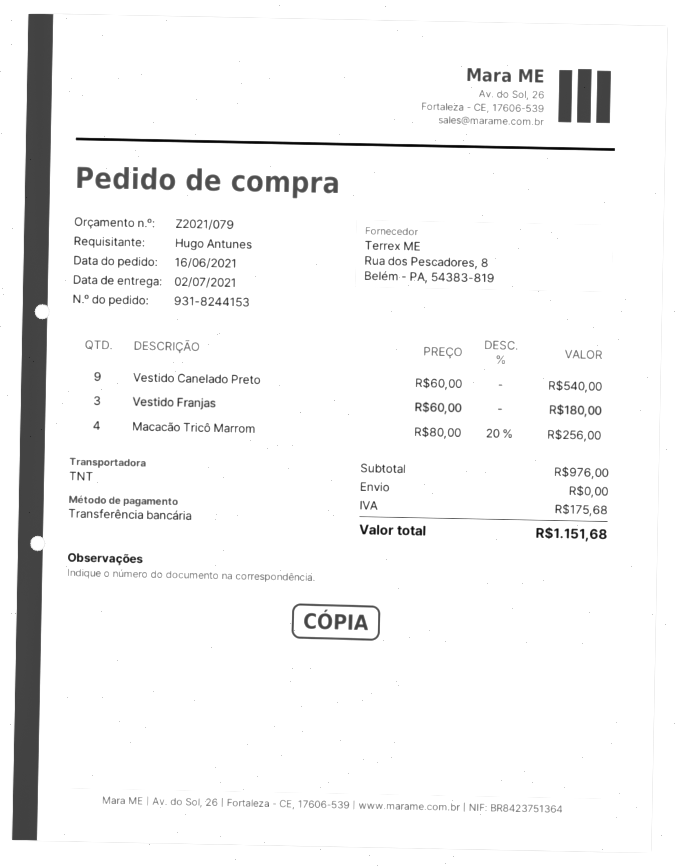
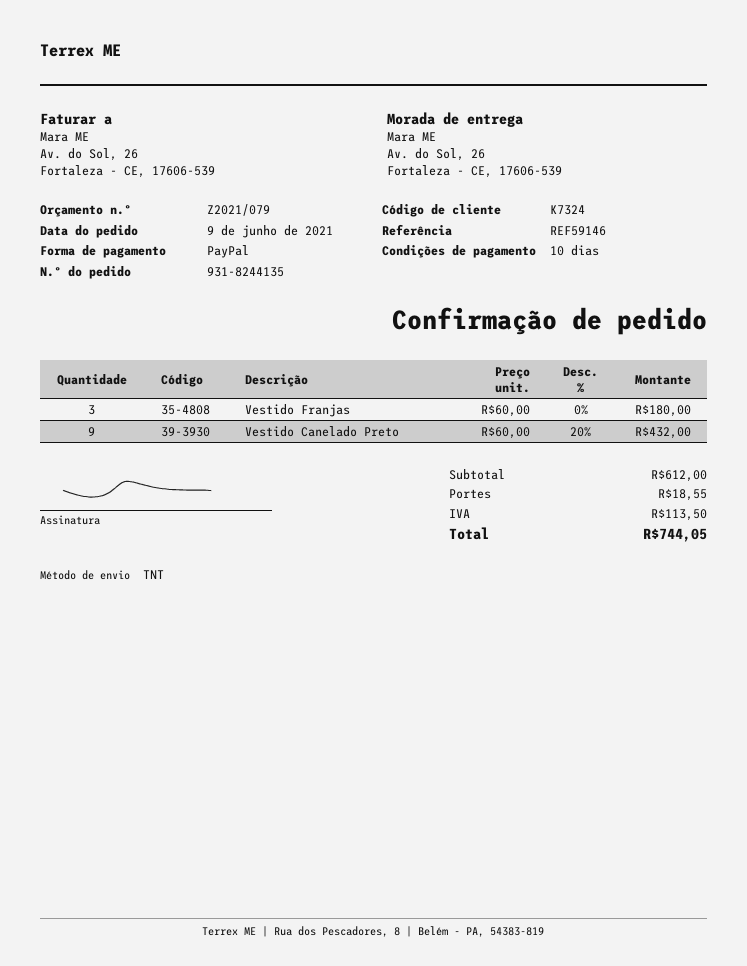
order number: 931-8244153 -> 931-8244135
order date: 2021-06-16 -> 2021-06-09
payment method: bank transfer -> PayPal
Vestido Canelado Preto: 9 x 60.00 = 540.00 -> 9 x 60.00 - 20% = 432.00
Macacão Tricô Marrom: 4 x 80.00 - 20% = 256.00 -> none
subtotal: 976.00 -> 612.00
shipping: 0.00 -> 18.55
tax: 175.68 -> 113.50
total: 1151.68 -> 744.05

